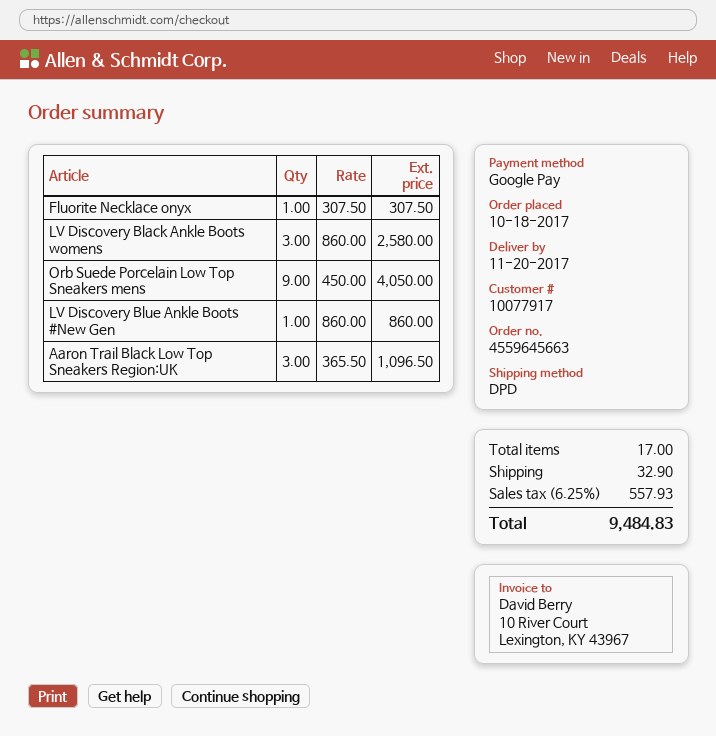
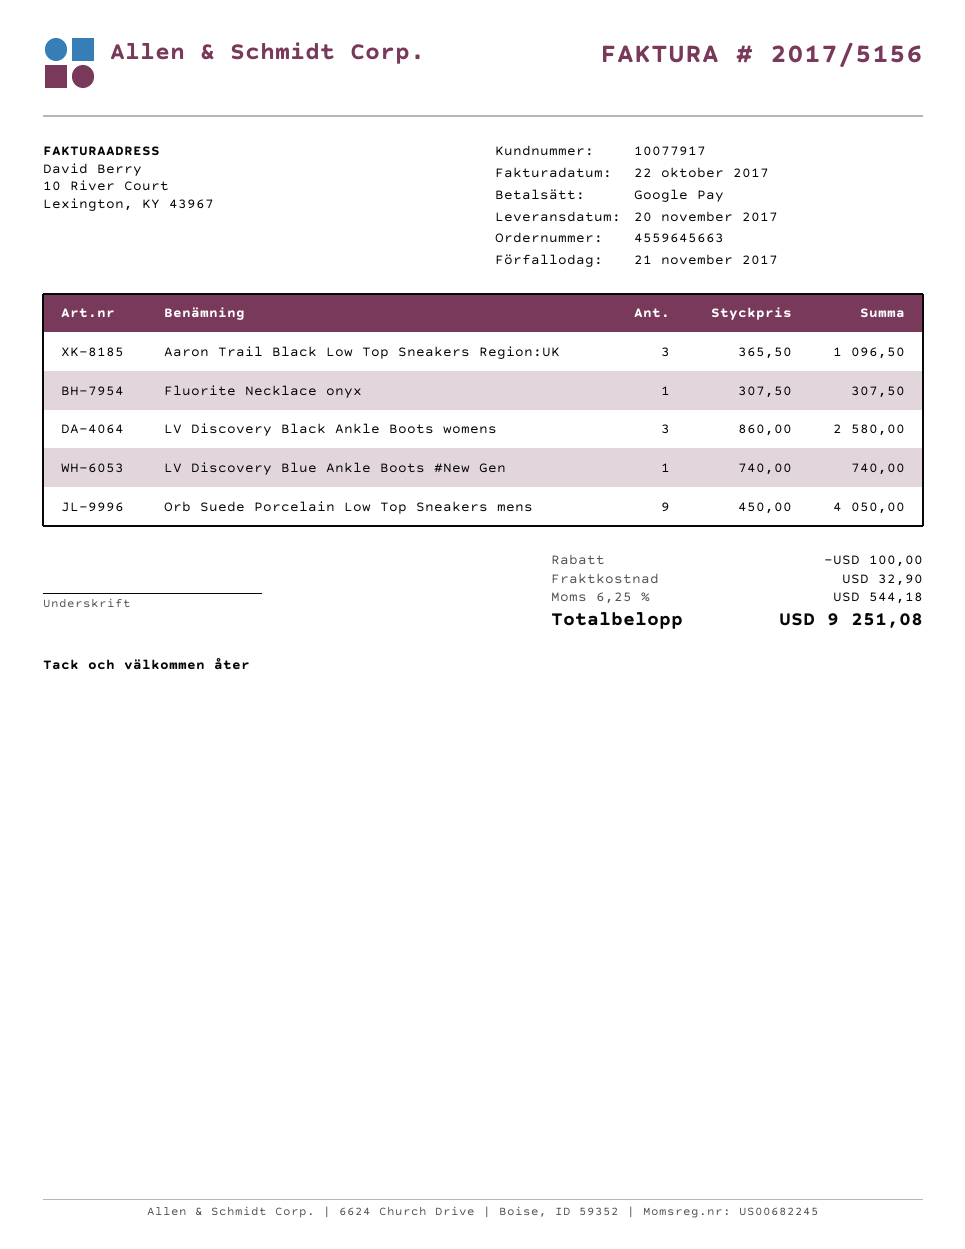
LV Discovery Blue Ankle Boots #New Gen: 1 x 860.00 = 860.00 -> 1 x 740.00 = 740.00
discount: none -> 100.00
tax: 6.25% = 557.93 -> 6.25% = 544.18
total: 9484.83 -> 9251.08

